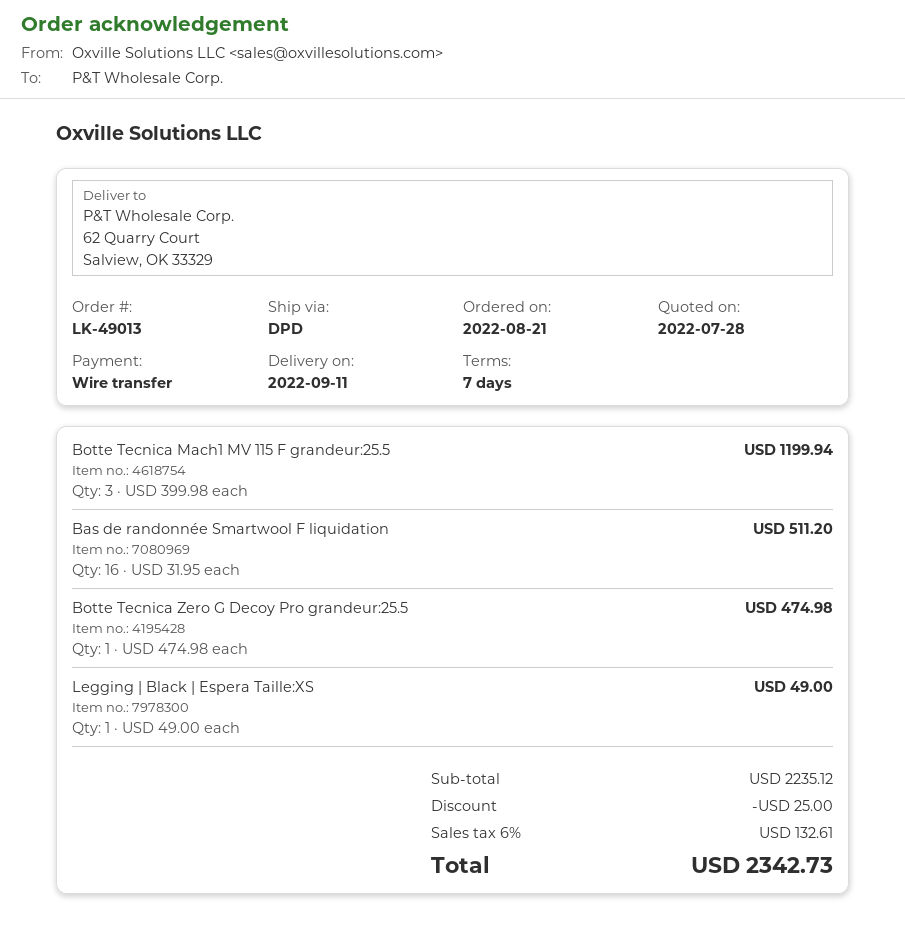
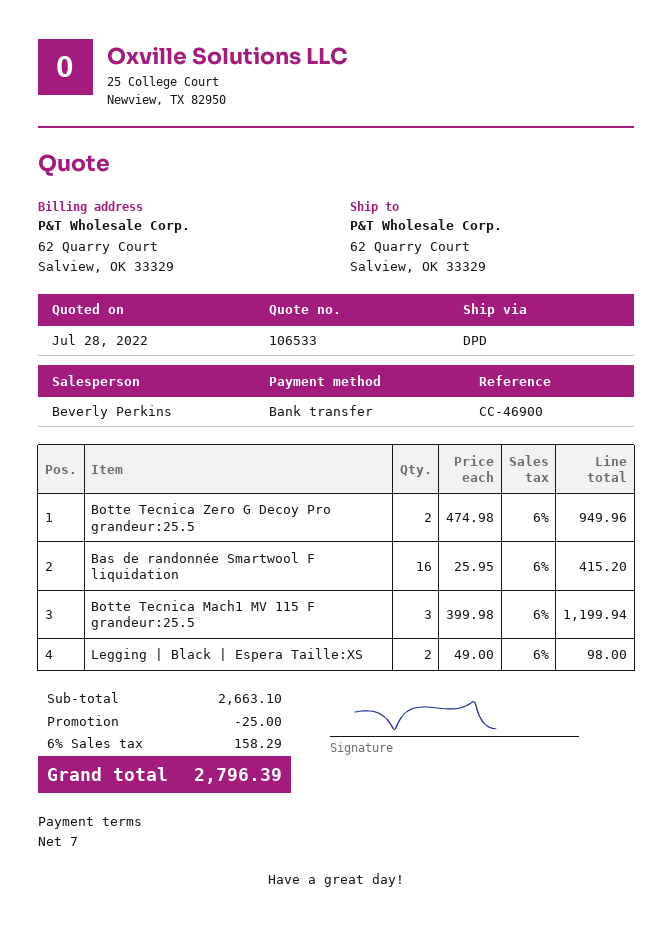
Bas de randonnée Smartwool F liquidation: 16 x 31.95 = 511.20 -> 16 x 25.95 = 415.20
Botte Tecnica Zero G Decoy Pro grandeur:25.5: 1 x 474.98 = 474.98 -> 2 x 474.98 = 949.96
Legging | Black | Espera Taille:XS: 1 x 49.00 = 49.00 -> 2 x 49.00 = 98.00
subtotal: 2235.12 -> 2663.10
tax: 6% = 132.61 -> 6% = 158.29
total: 2342.73 -> 2796.39

